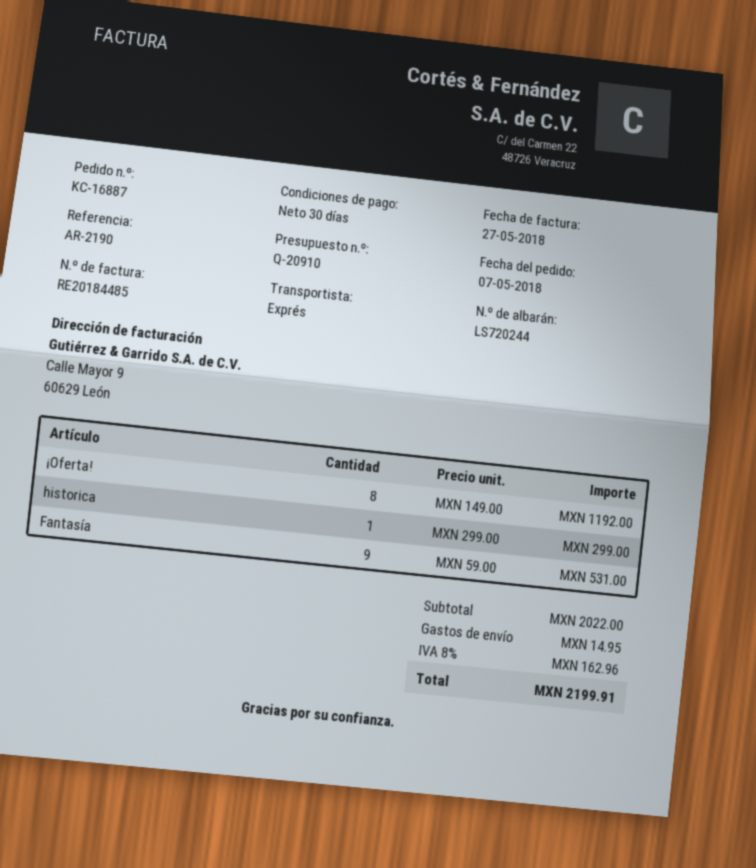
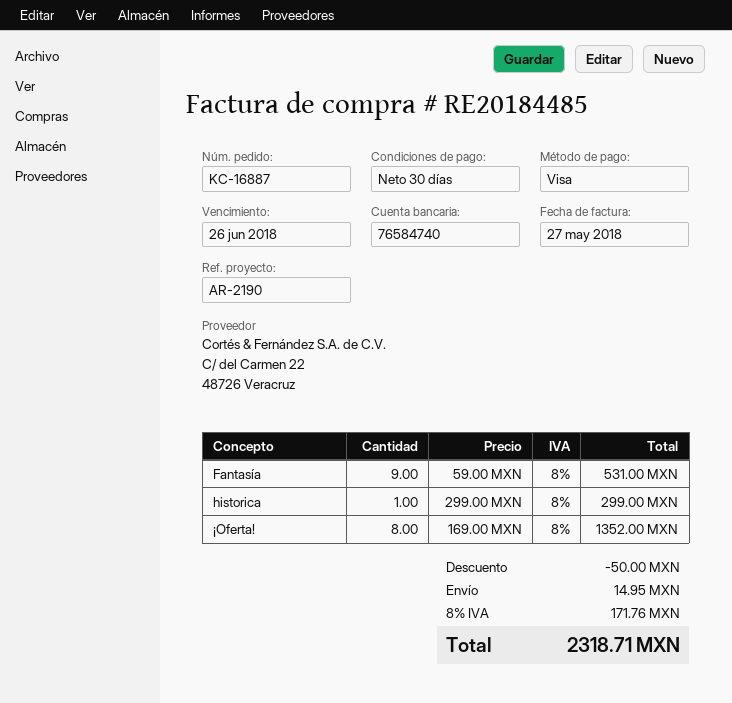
¡Oferta!: 8 x 149.00 = 1192.00 -> 8 x 169.00 = 1352.00
discount: none -> 50.00
tax: 8% = 162.96 -> 8% = 171.76
total: 2199.91 -> 2318.71

